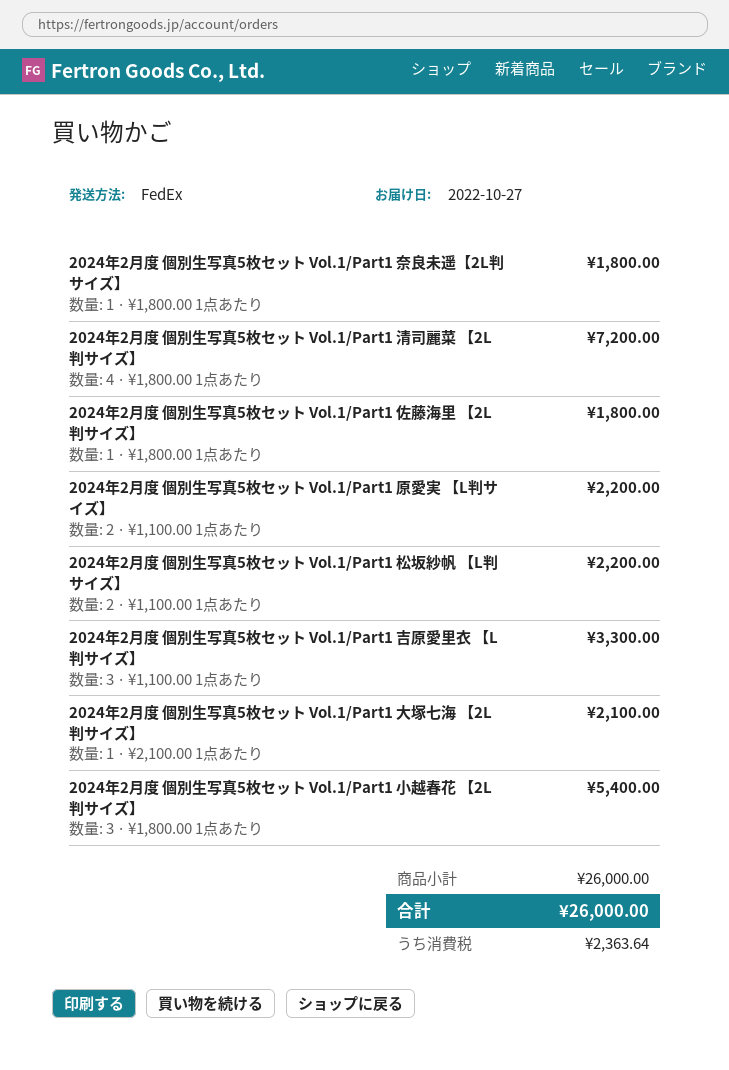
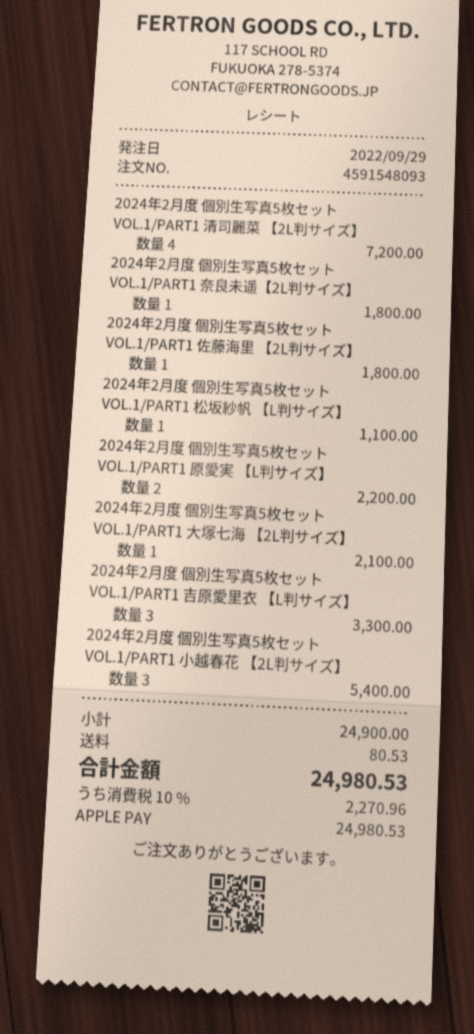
2024年2月度 個別生写真5枚セット Vol.1/Part1 松坂紗帆 【L判サイズ】: 2 for 2200.00 -> 1 for 1100.00
subtotal: 26000.00 -> 24900.00
shipping: none -> 80.53
tax: 2363.64 -> 2270.96
total: 26000.00 -> 24980.53

